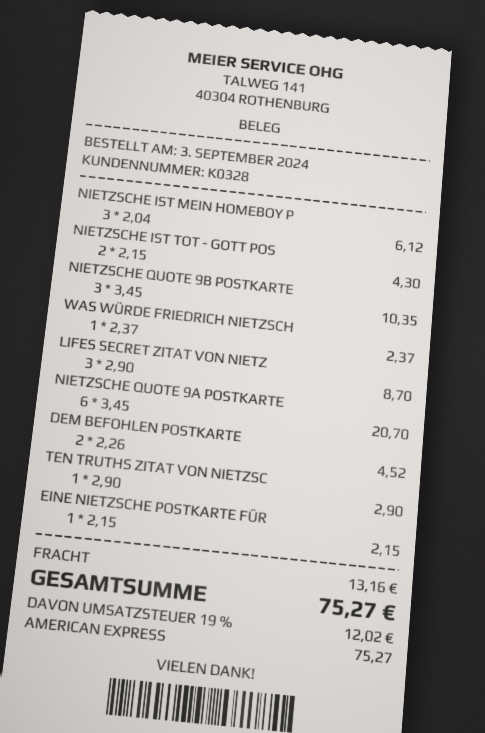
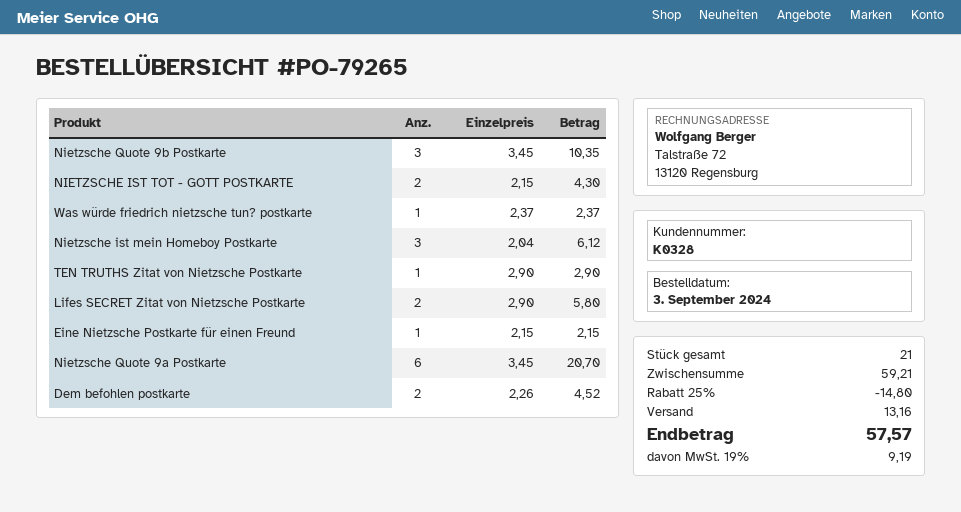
LIFES SECRET ZITAT VON NIETZ: 3 x 2.90 = 8.70 -> 2 x 2.90 = 5.80
discount: none -> 25% = 14.80
tax: 19% = 12.02 -> 19% = 9.19
total: 75.27 -> 57.57

